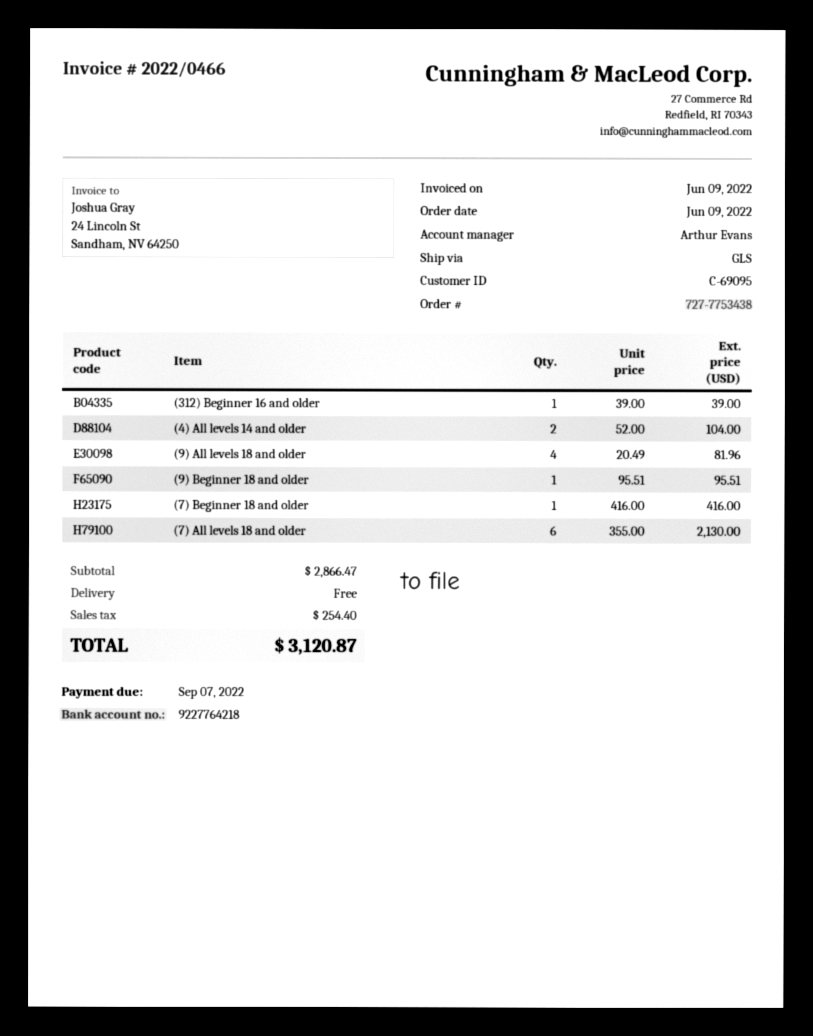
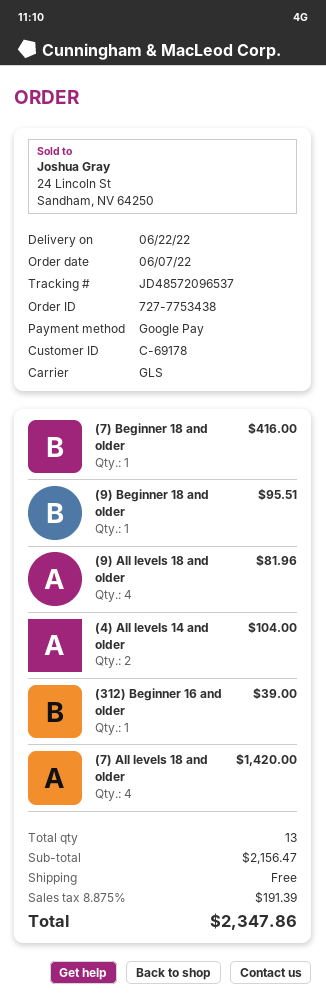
order date: 2022-06-09 -> 2022-06-07
customer number: C-69095 -> C-69178
(7) All levels 18 and older: 6 for 2130.00 -> 4 for 1420.00
subtotal: 2866.47 -> 2156.47
tax: 254.40 -> 191.39
total: 3120.87 -> 2347.86

